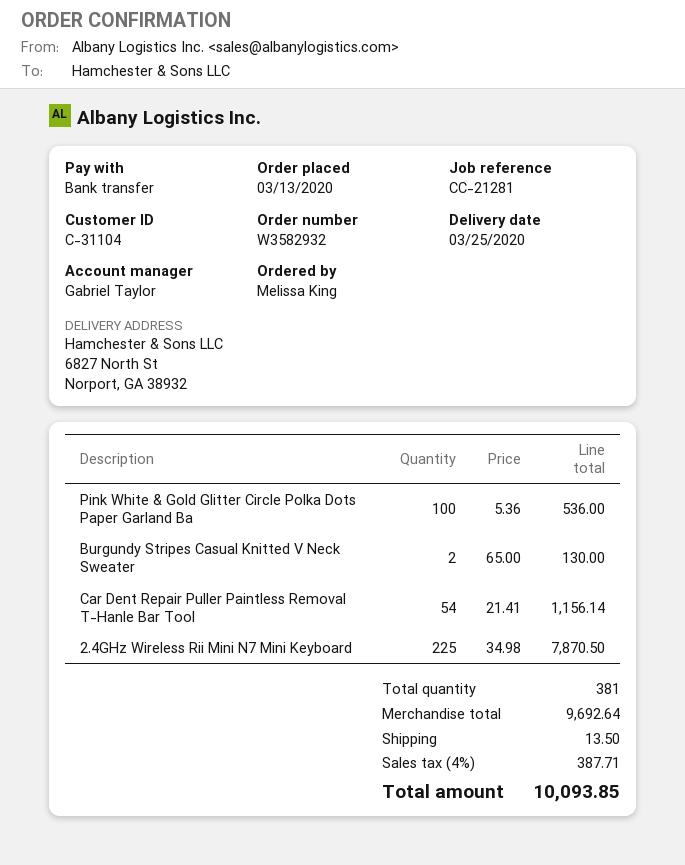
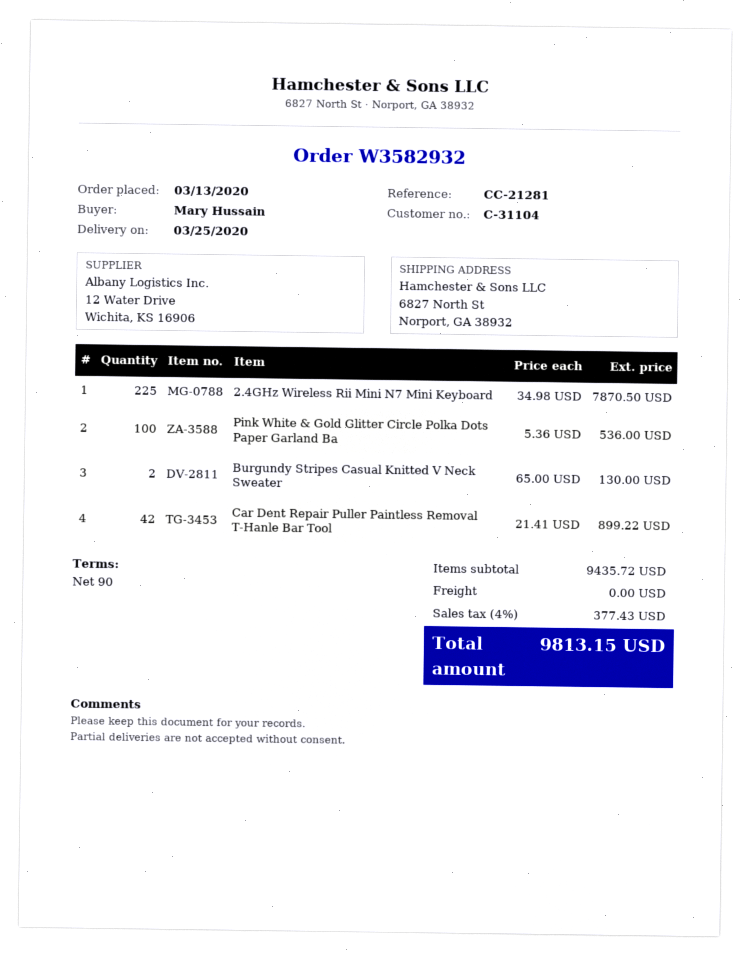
ordered by: Melissa King -> Mary Hussain
Car Dent Repair Puller Paintless Removal T-Hanle Bar Tool: 54 x 21.41 = 1156.14 -> 42 x 21.41 = 899.22
subtotal: 9692.64 -> 9435.72
shipping: 13.50 -> 0.00
tax: 4% = 387.71 -> 4% = 377.43
total: 10093.85 -> 9813.15

